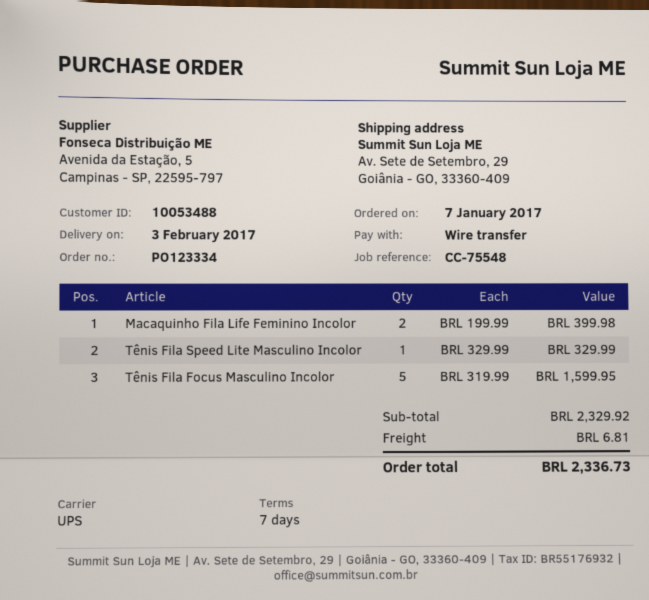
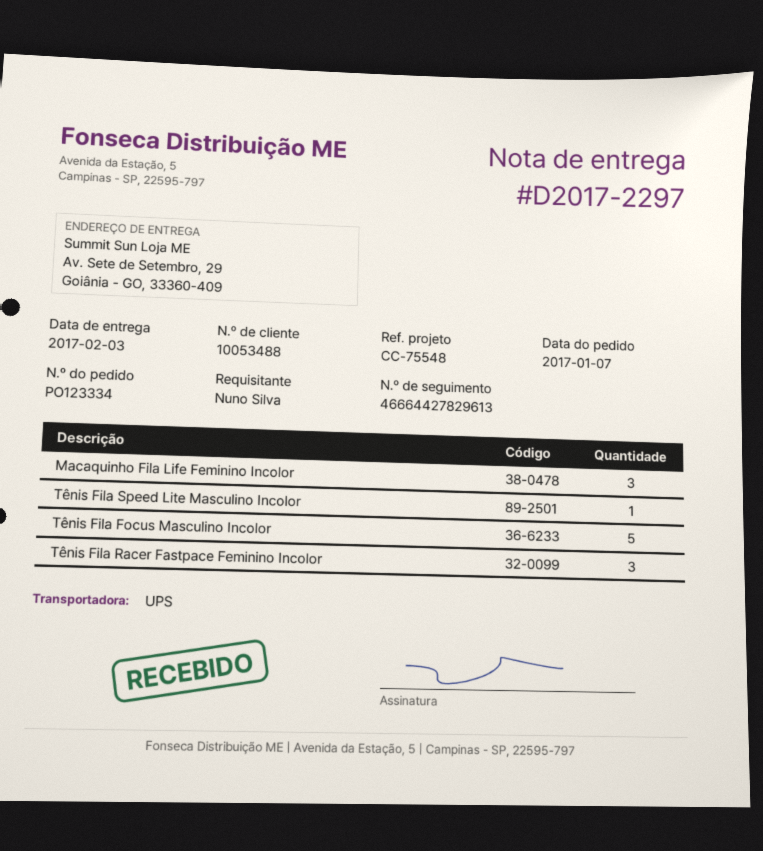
Macaquinho Fila Life Feminino Incolor: 2 -> 3
Tênis Fila Racer Fastpace Feminino Incolor: none -> 3

